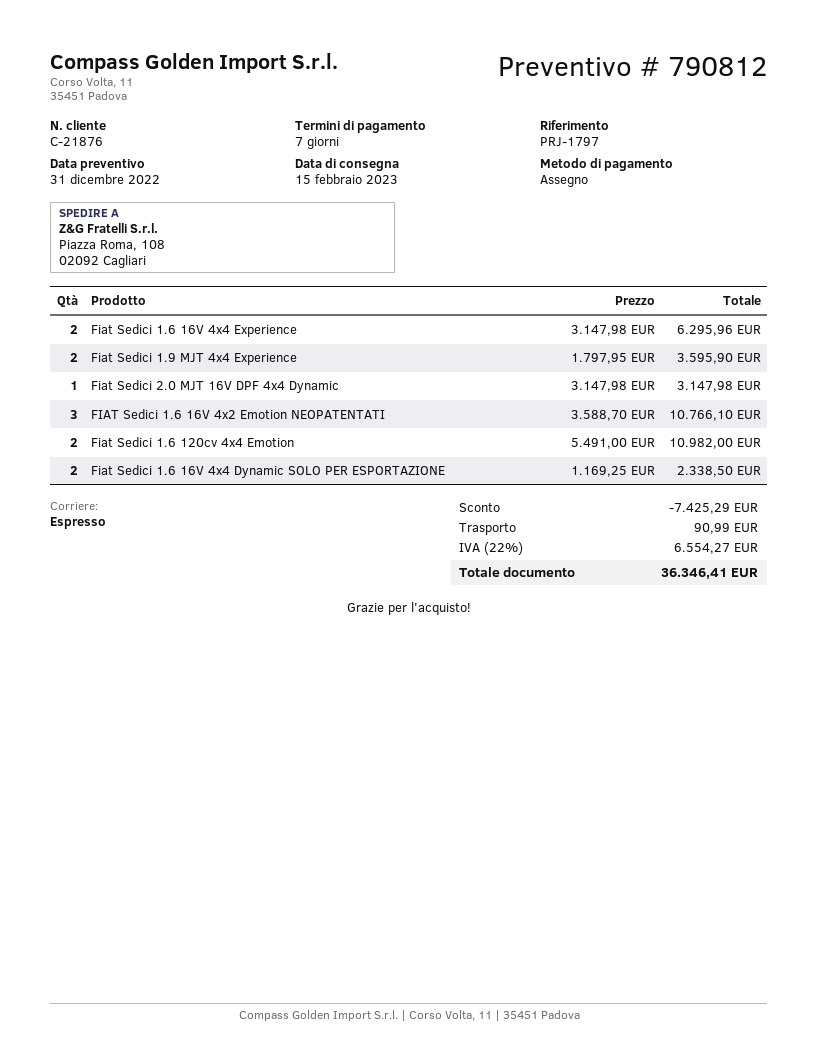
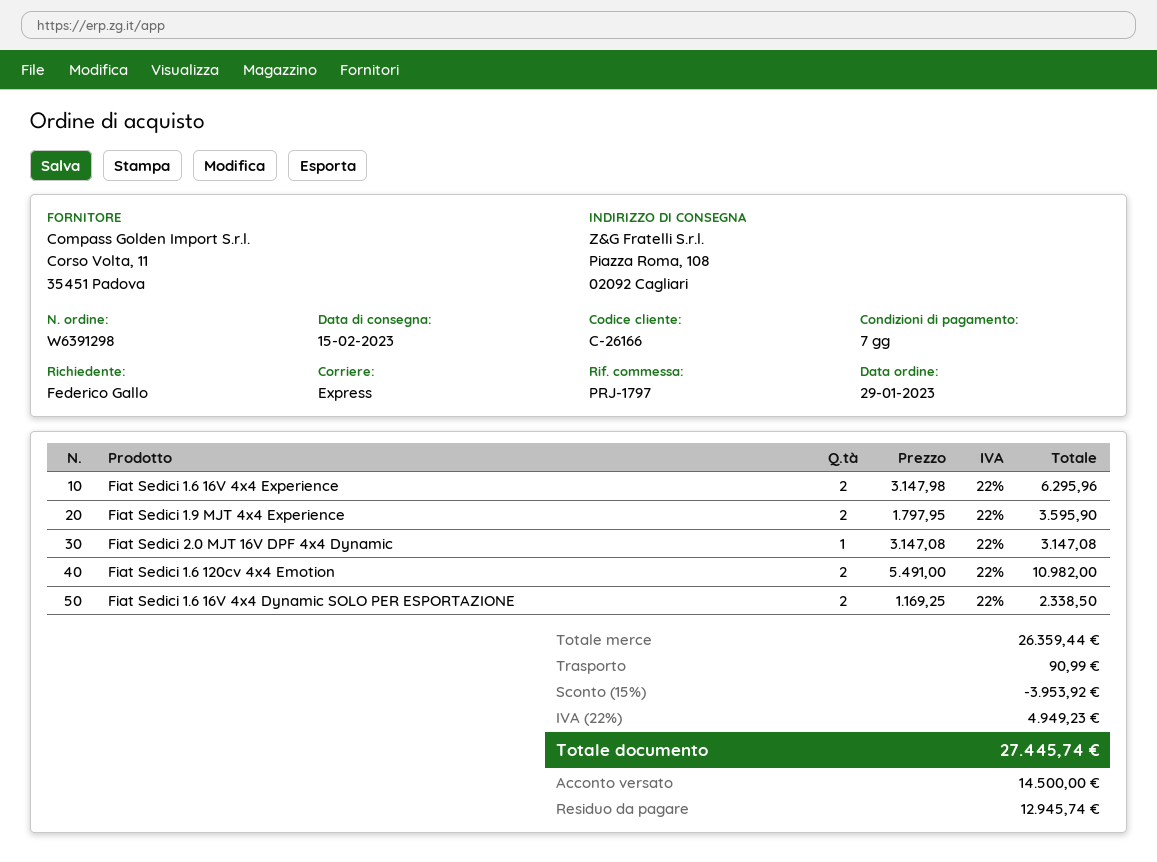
customer number: C-21876 -> C-26166
Fiat Sedici 2.0 MJT 16V DPF 4x4 Dynamic: 1 x 3147.98 = 3147.98 -> 1 x 3147.08 = 3147.08
FIAT Sedici 1.6 16V 4x2 Emotion NEOPATENTATI: 3 x 3588.70 = 10766.10 -> none
discount: 7425.29 -> 3953.92
tax: 22% = 6554.27 -> 22% = 4949.23
total: 36346.41 -> 27445.74

